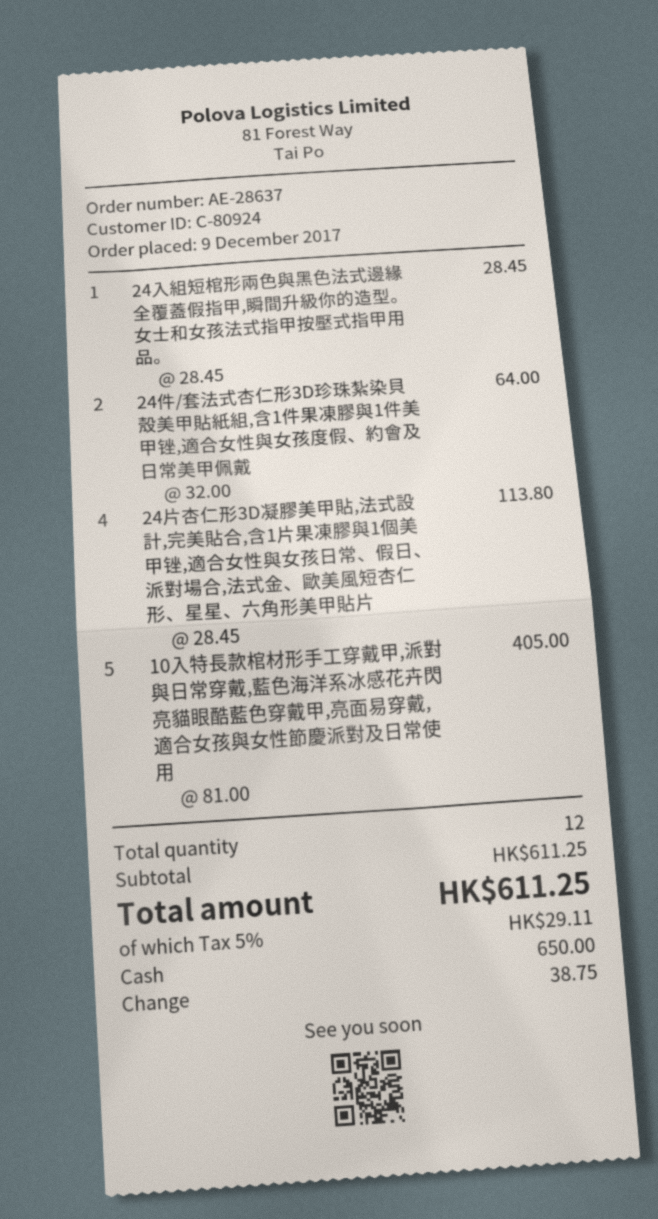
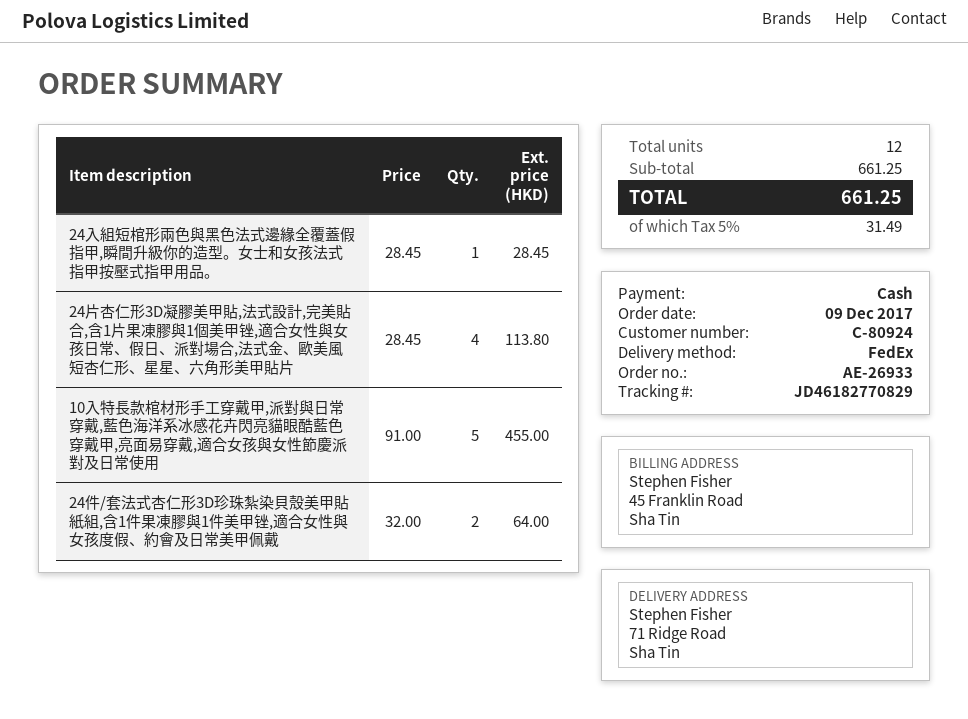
order number: AE-28637 -> AE-26933
10入特長款棺材形手工穿戴甲,派對與日常穿戴,藍色海洋系冰感花卉閃亮貓眼酷藍色穿戴甲,亮面易穿戴,適合女孩與女性節慶派對及日常使用: 5 x 81.00 = 405.00 -> 5 x 91.00 = 455.00
subtotal: 611.25 -> 661.25
tax: 5% = 29.11 -> 5% = 31.49
total: 611.25 -> 661.25

